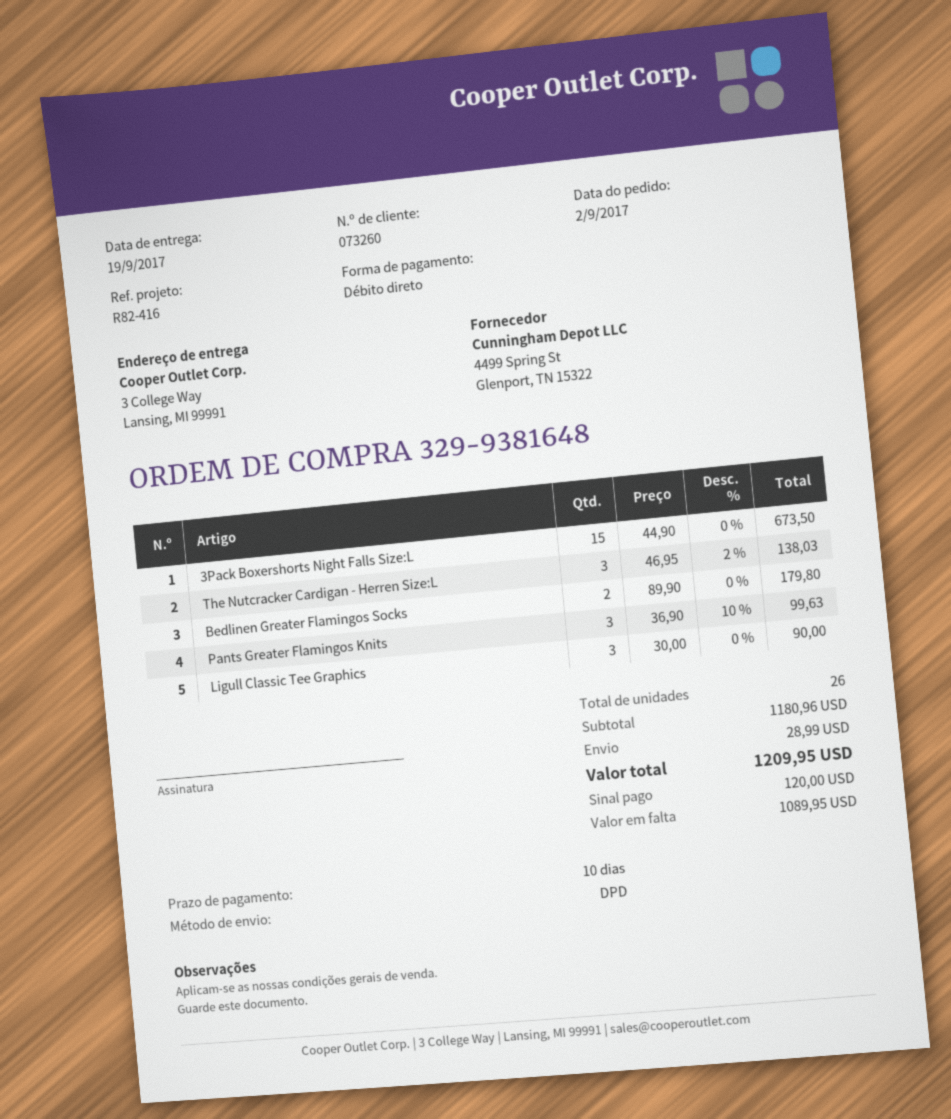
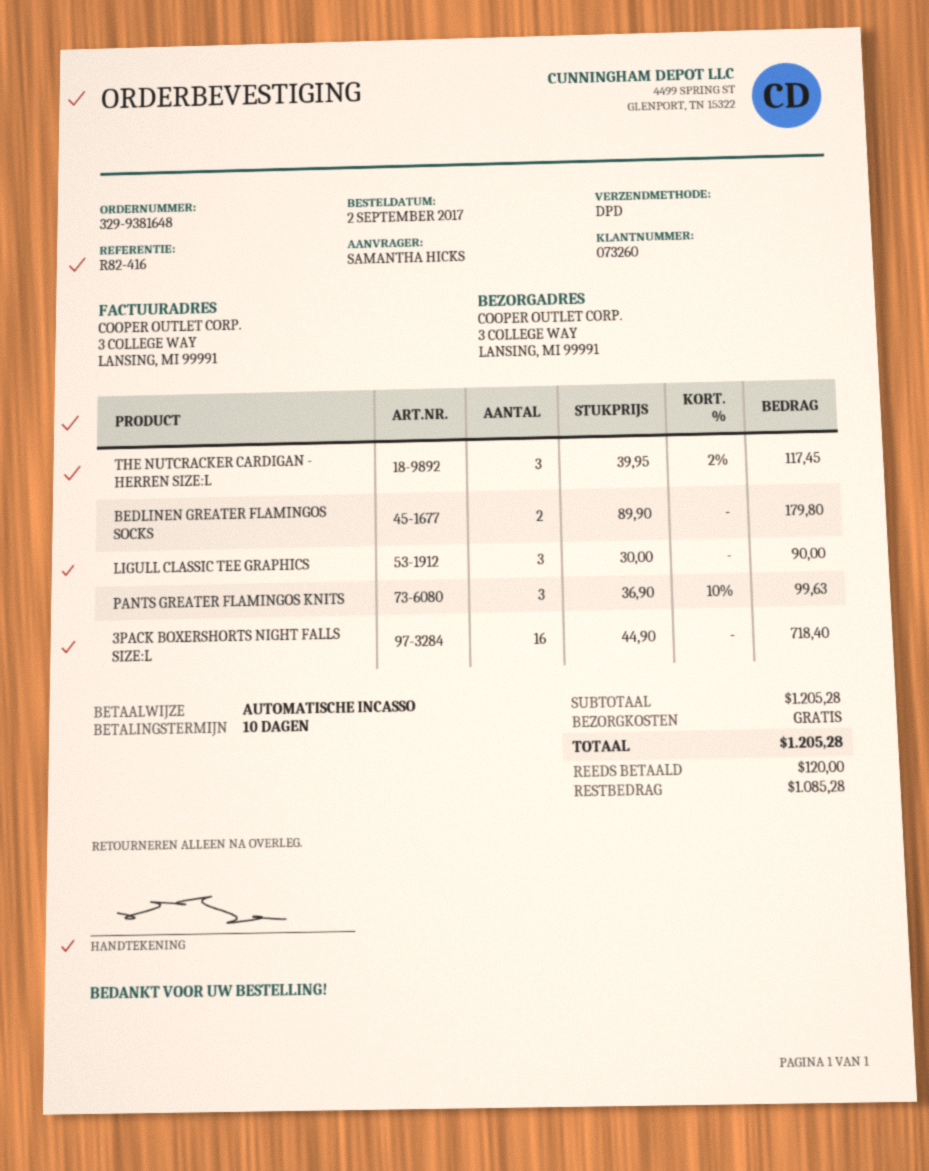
3Pack Boxershorts Night Falls Size:L: 15 x 44.90 = 673.50 -> 16 x 44.90 = 718.40
The Nutcracker Cardigan - Herren Size:L: 3 x 46.95 - 2% = 138.03 -> 3 x 39.95 - 2% = 117.45
subtotal: 1180.96 -> 1205.28
shipping: 28.99 -> 0.00
total: 1209.95 -> 1205.28
balance: 1089.95 -> 1085.28

